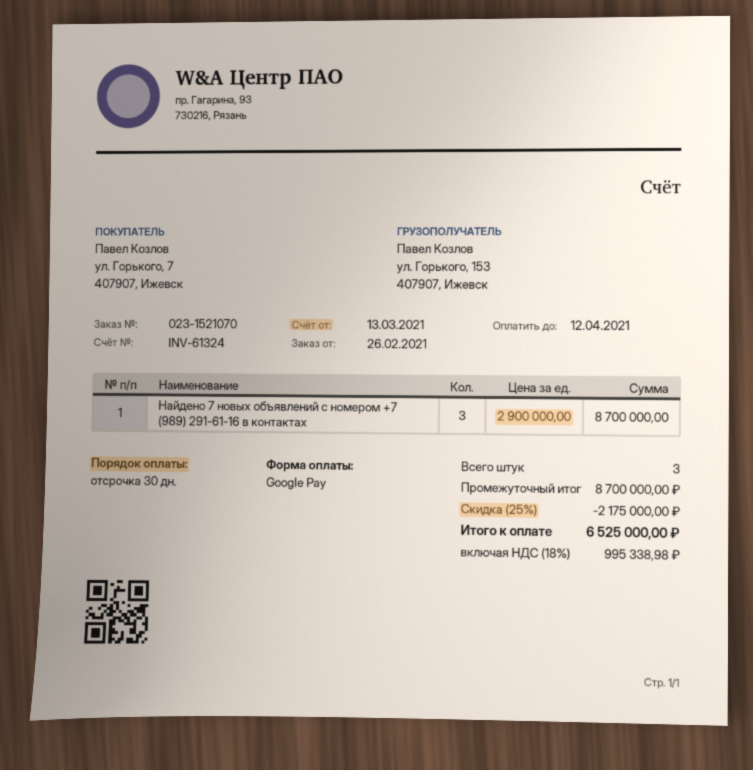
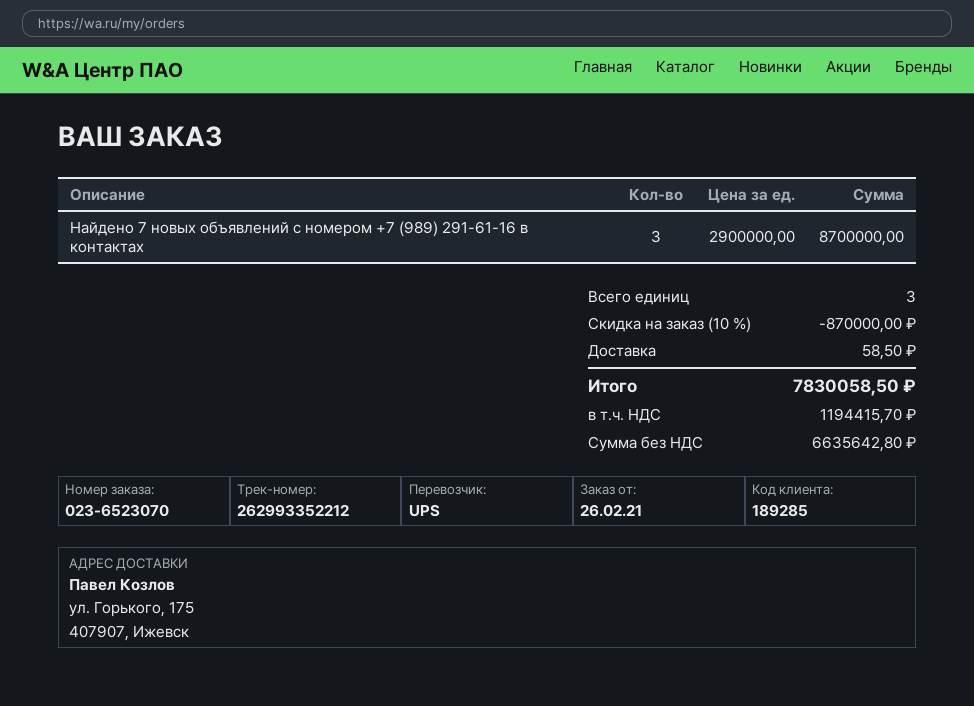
order number: 023-1521070 -> 023-6523070
ship to: ул. Горького, 153, 407907, Ижевск -> ул. Горького, 175, 407907, Ижевск
discount: 25% = 2175000.00 -> 10% = 870000.00
shipping: none -> 58.50
tax: 995338.98 -> 1194415.70
total: 6525000.00 -> 7830058.50

